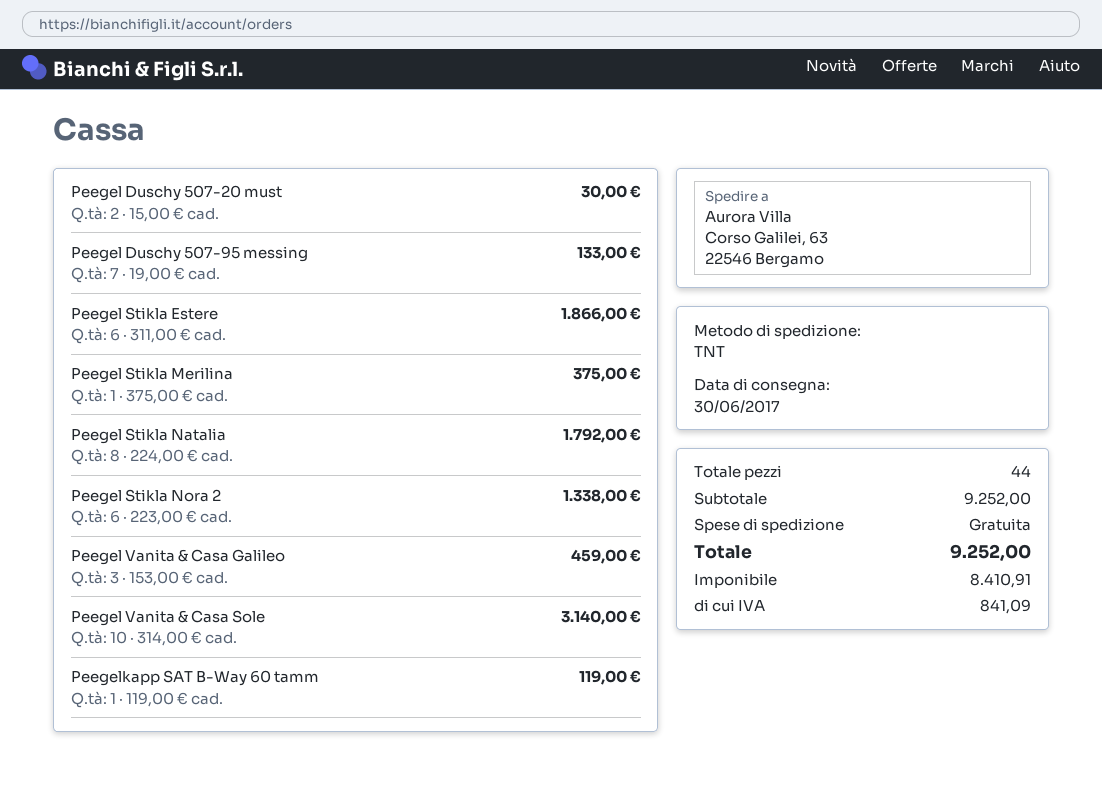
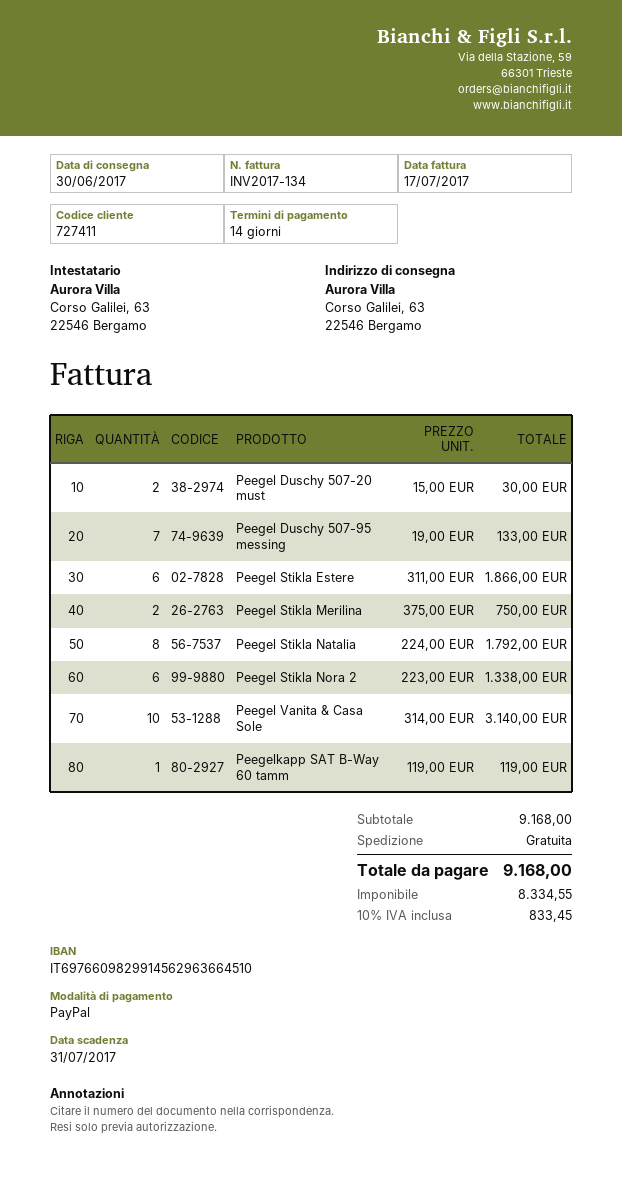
Peegel Stikla Merilina: 1 x 375.00 = 375.00 -> 2 x 375.00 = 750.00
Peegel Vanita & Casa Galileo: 3 x 153.00 = 459.00 -> none
subtotal: 9252.00 -> 9168.00
net: 8410.91 -> 8334.55
tax: 841.09 -> 833.45
total: 9252.00 -> 9168.00

